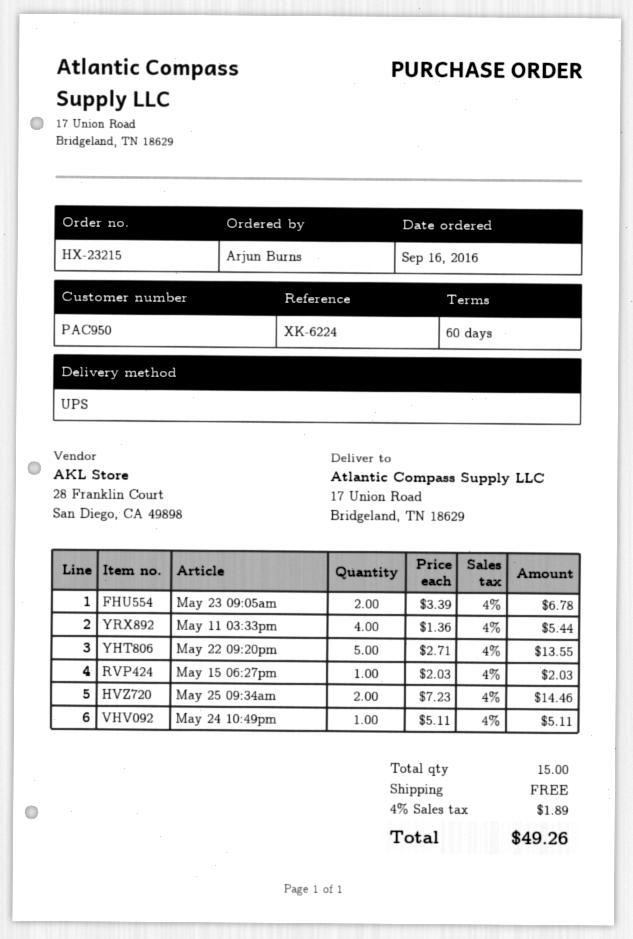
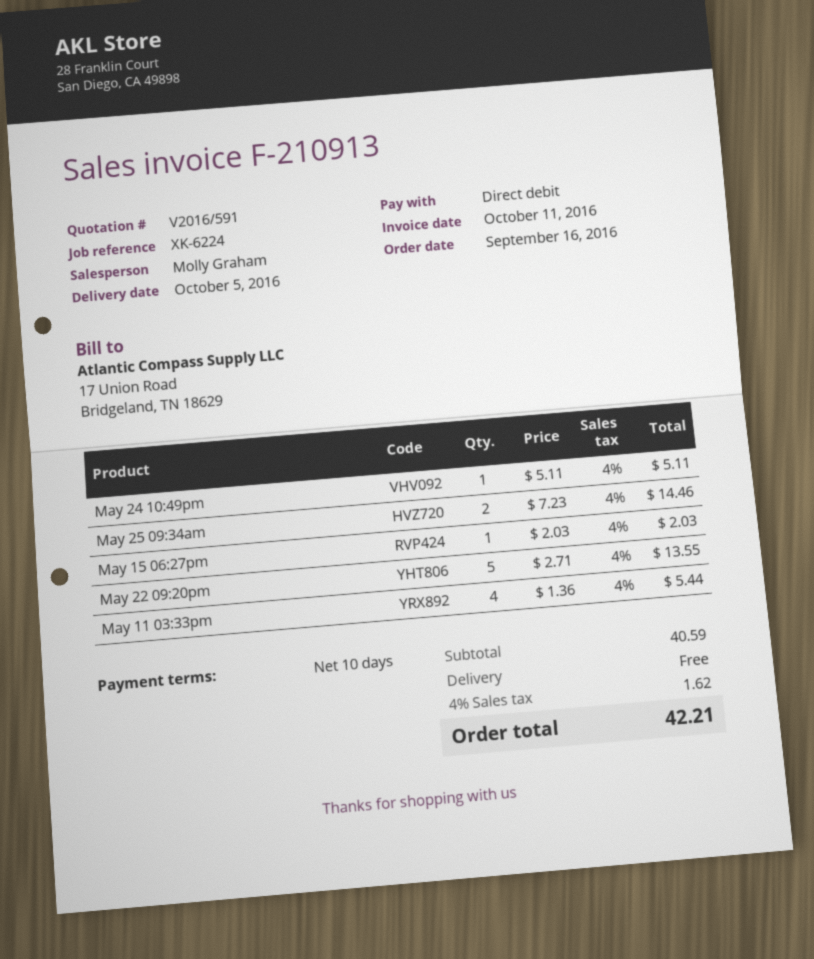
payment terms: 60 days -> 10 days
May 23 09:05am: 2 x 3.39 = 6.78 -> none
tax: 4% = 1.89 -> 4% = 1.62
total: 49.26 -> 42.21

